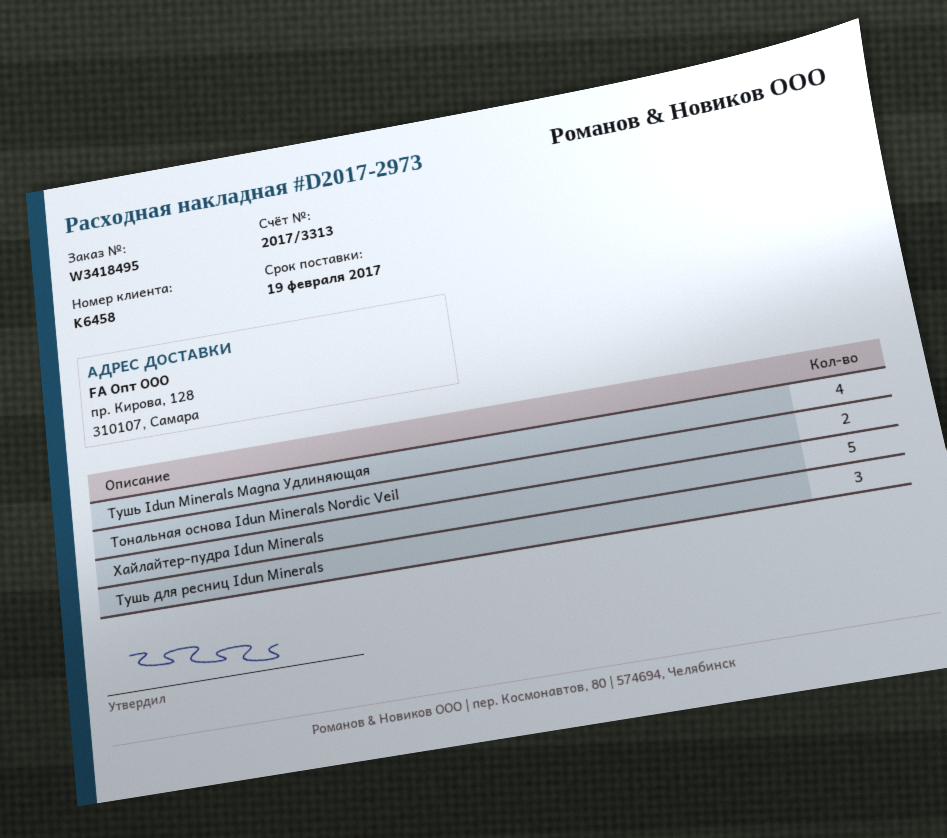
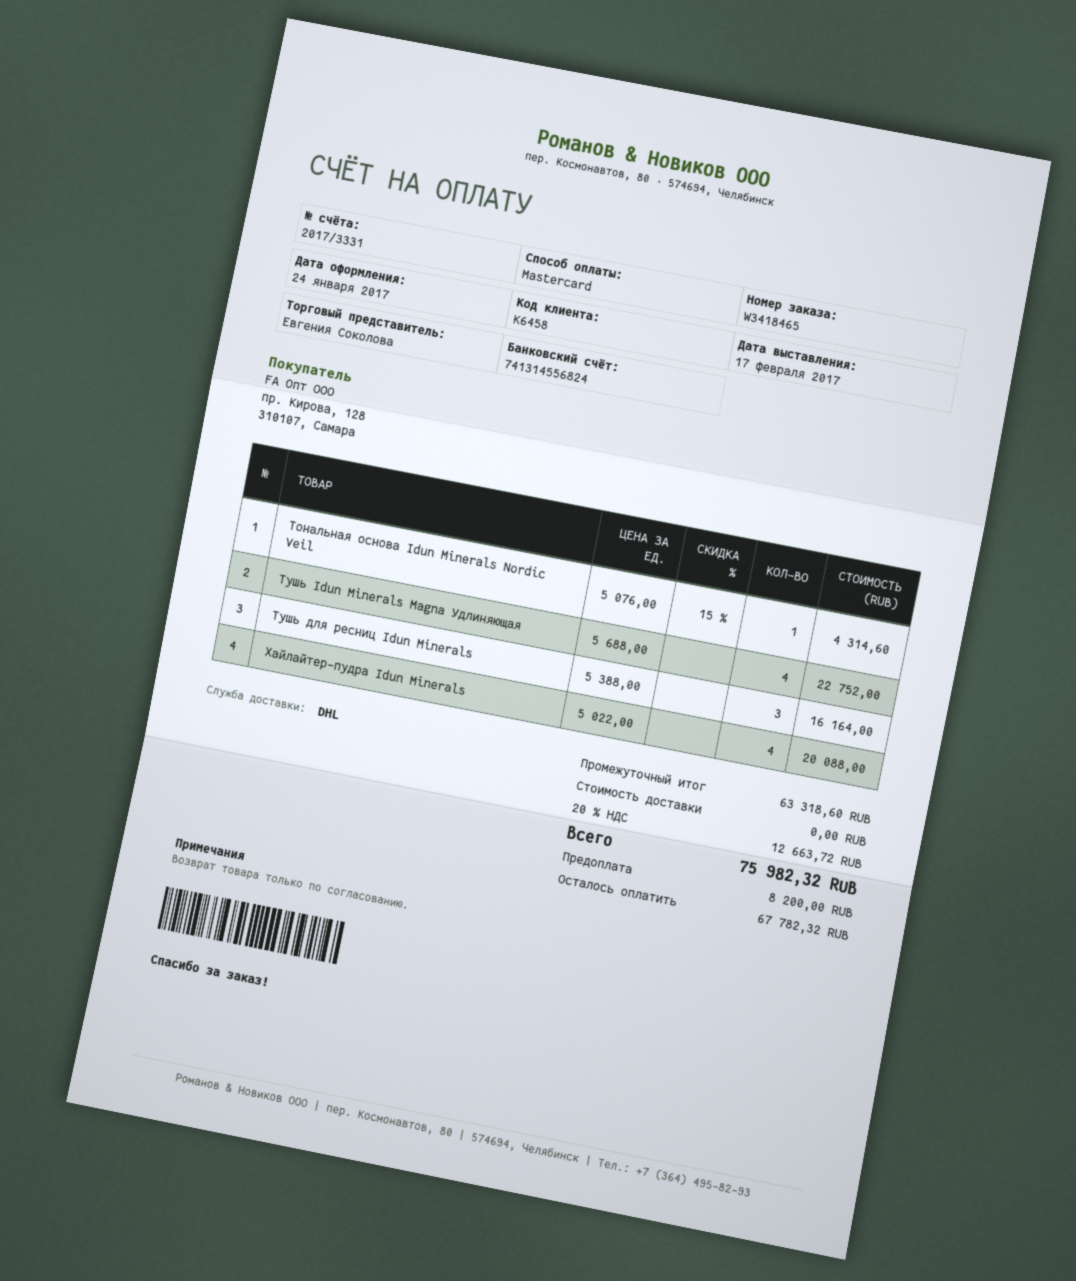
order number: W3418495 -> W3418465
invoice number: 2017/3313 -> 2017/3331
Тональная основа Idun Minerals Nordic Veil: 2 -> 1
Хайлайтер-пудра Idun Minerals: 5 -> 4

